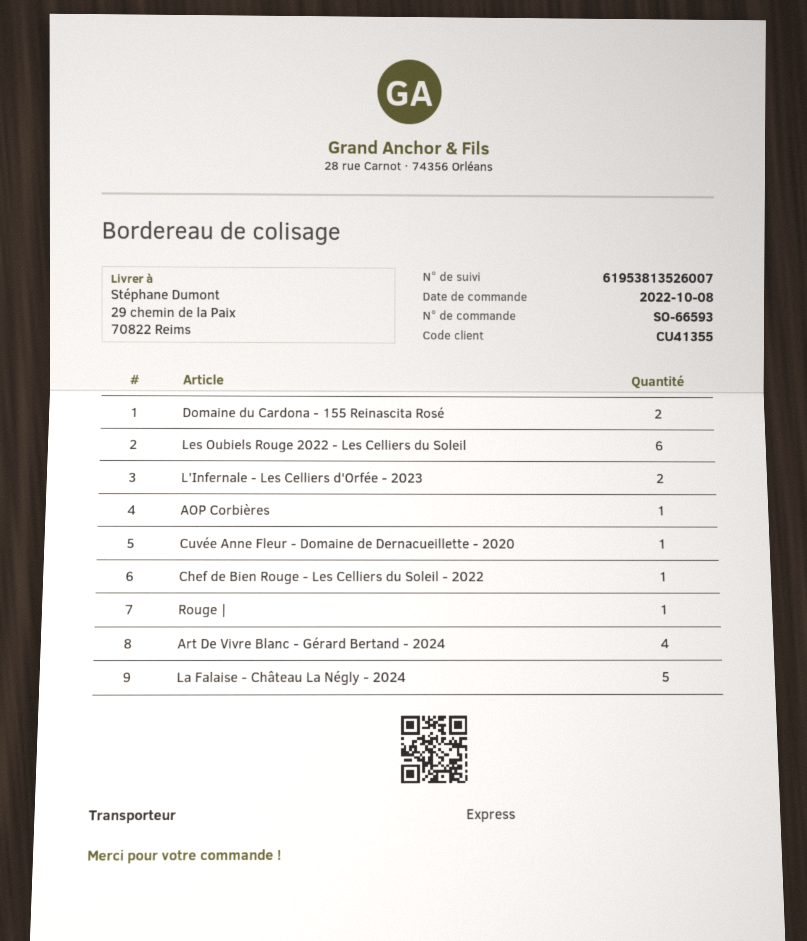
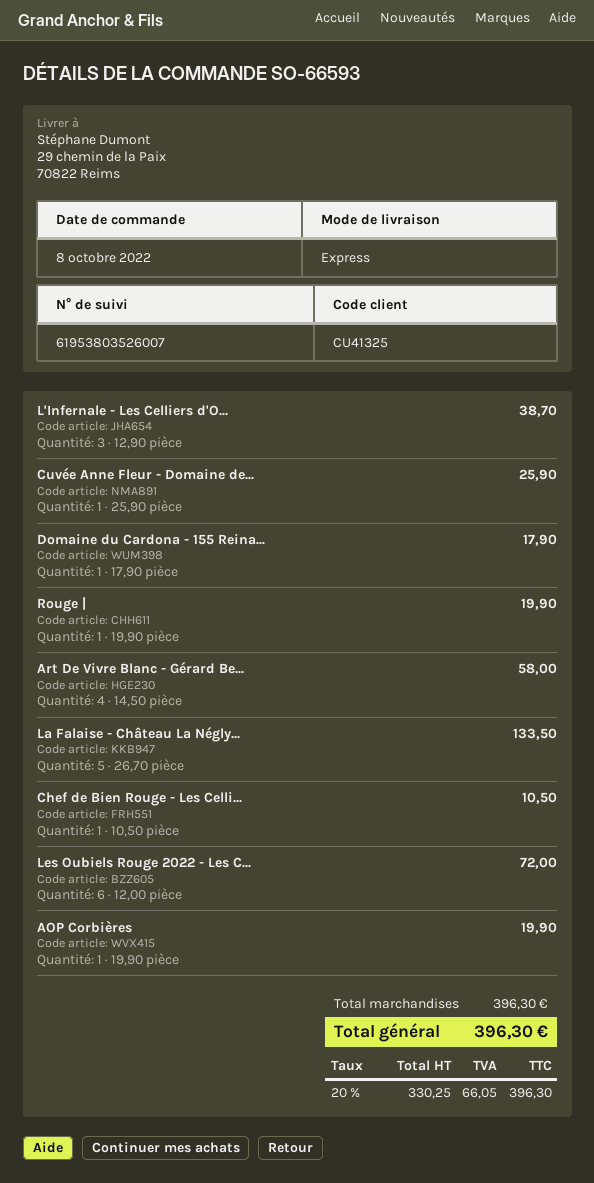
customer number: CU41355 -> CU41325
tracking number: 61953813526007 -> 61953803526007
Domaine du Cardona - 155 Reinascita Rosé: 2 -> 1
L'Infernale - Les Celliers d'Orfée - 2023: 2 -> 3

